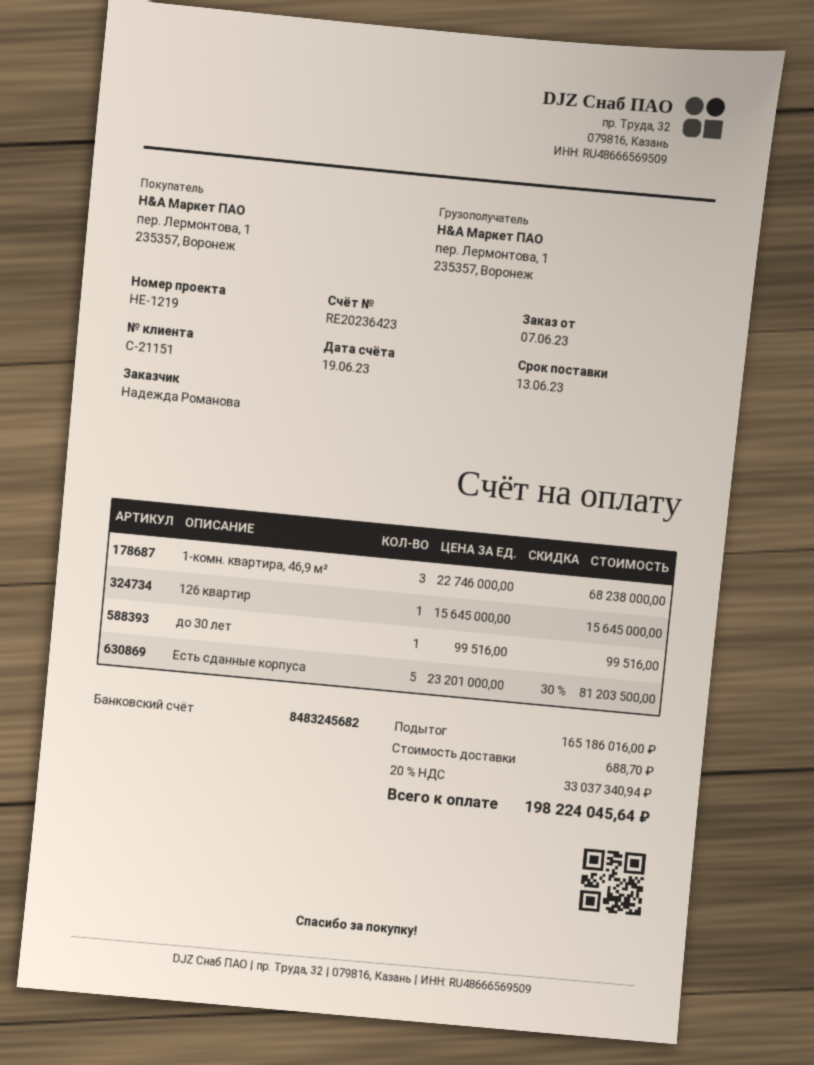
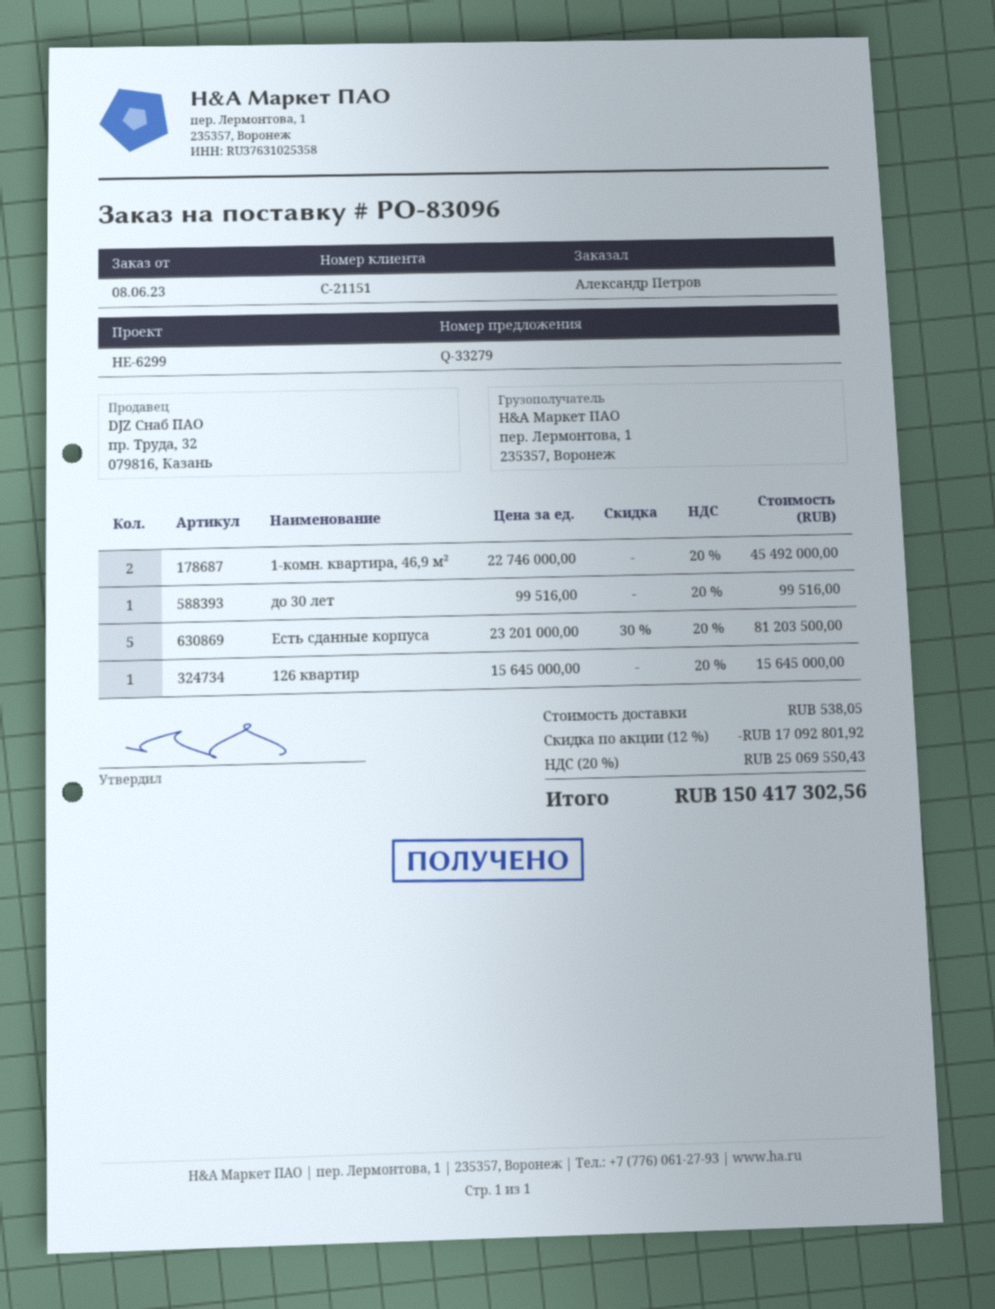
order date: 2023-06-07 -> 2023-06-08
reference: HE-1219 -> HE-6299
ordered by: Надежда Романова -> Александр Петров
1-комн. квартира, 46,9 м²: 3 x 22746000.00 = 68238000.00 -> 2 x 22746000.00 = 45492000.00
discount: none -> 12% = 17092801.92
shipping: 688.70 -> 538.05
tax: 20% = 33037340.94 -> 20% = 25069550.43
total: 198224045.64 -> 150417302.56

